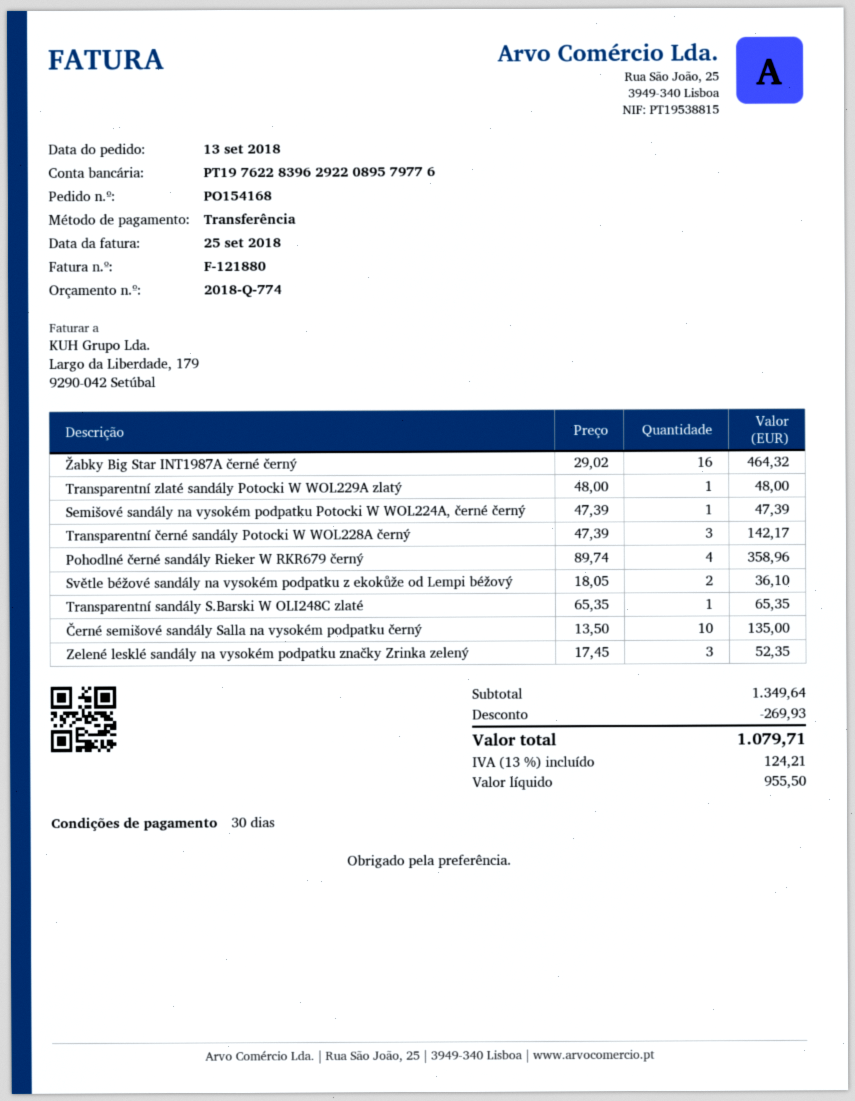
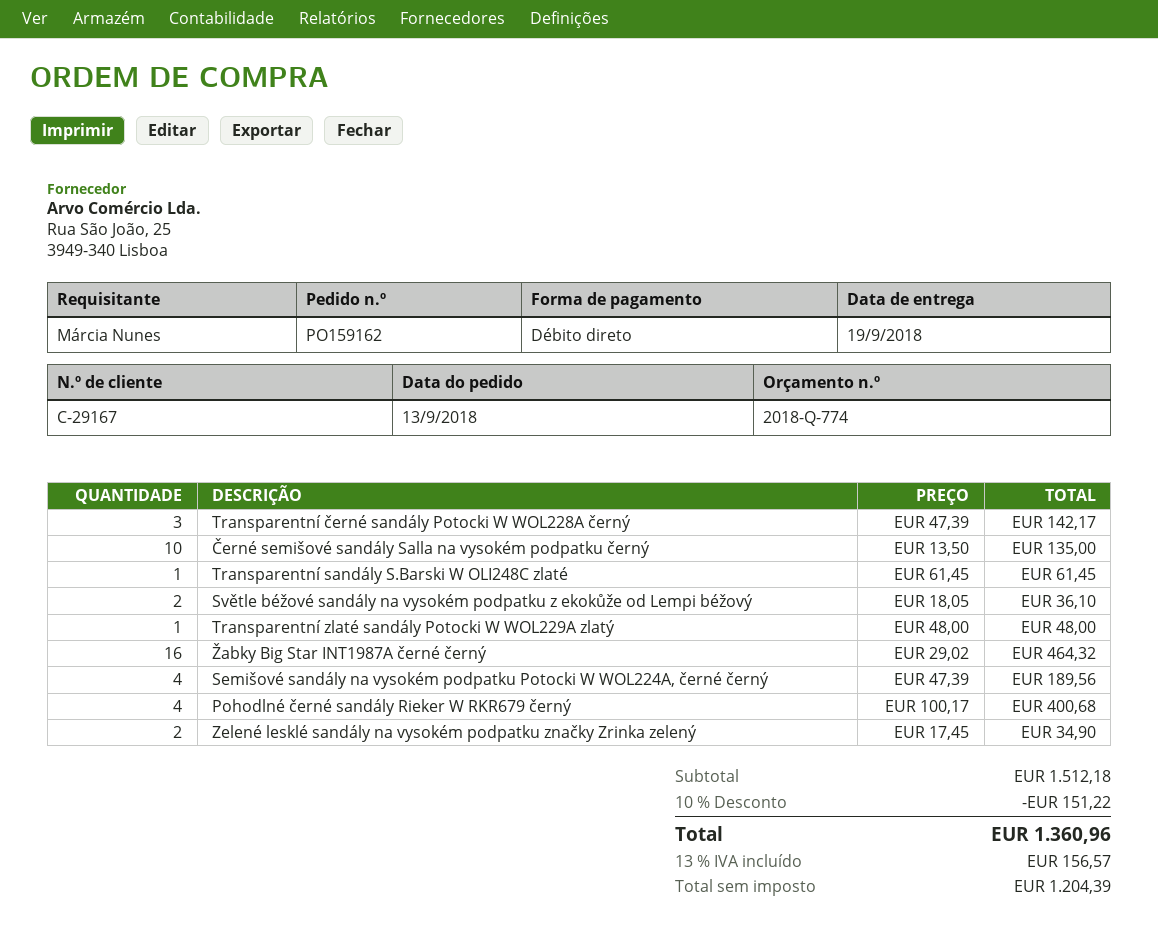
order number: PO154168 -> PO159162
payment method: bank transfer -> direct debit
Semišové sandály na vysokém podpatku Potocki W WOL224A, černé černý: 1 x 47.39 = 47.39 -> 4 x 47.39 = 189.56
Pohodlné černé sandály Rieker W RKR679 černý: 4 x 89.74 = 358.96 -> 4 x 100.17 = 400.68
Transparentní sandály S.Barski W OLI248C zlaté: 1 x 65.35 = 65.35 -> 1 x 61.45 = 61.45
Zelené lesklé sandály na vysokém podpatku značky Zrinka zelený: 3 x 17.45 = 52.35 -> 2 x 17.45 = 34.90
subtotal: 1349.64 -> 1512.18
discount: 269.93 -> 151.22
net: 955.50 -> 1204.39
tax: 13% = 124.21 -> 13% = 156.57
total: 1079.71 -> 1360.96

